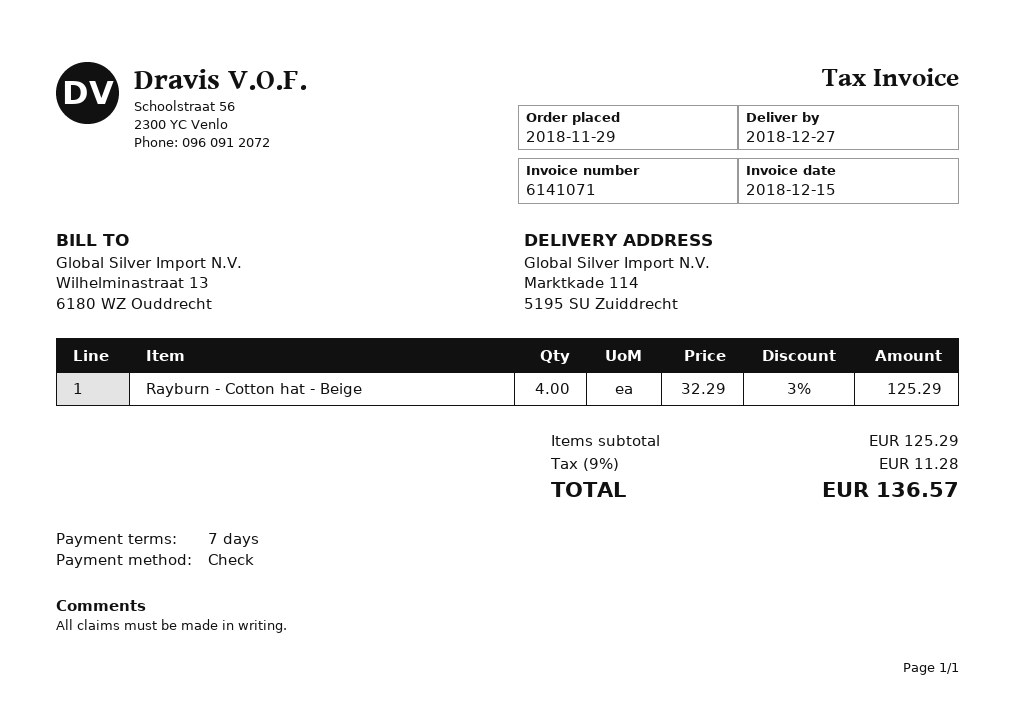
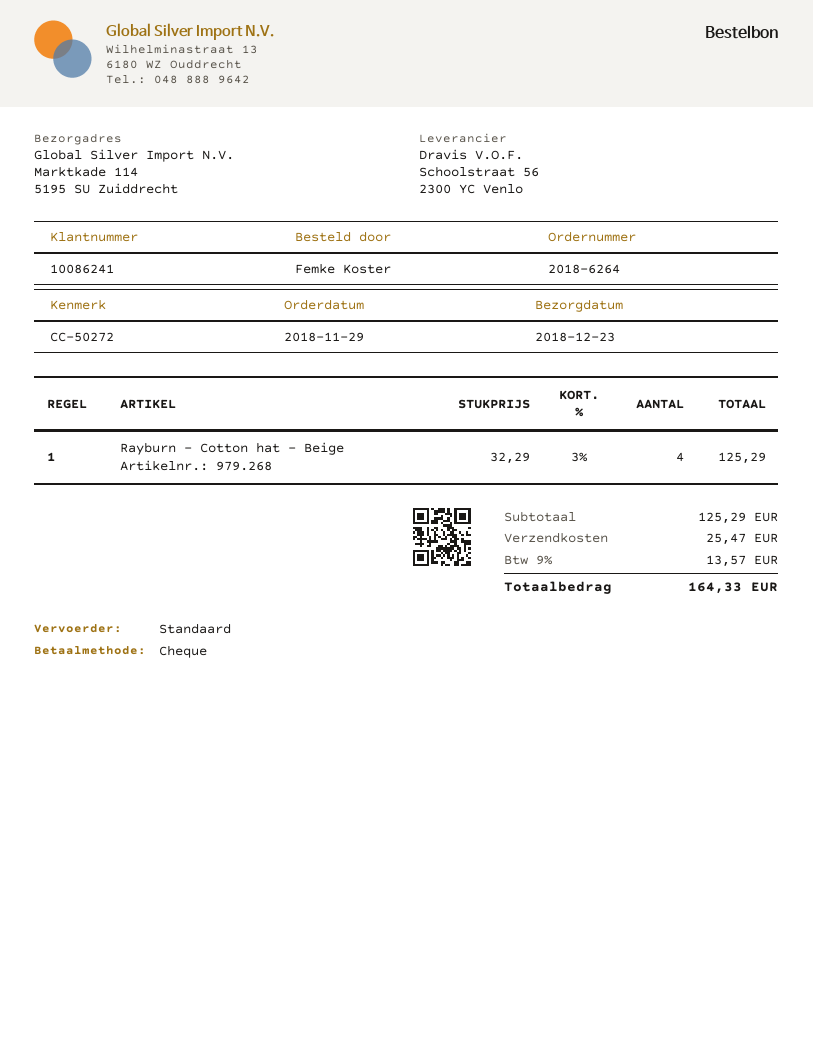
delivery date: 2018-12-27 -> 2018-12-23
shipping: none -> 25.47
tax: 9% = 11.28 -> 9% = 13.57
total: 136.57 -> 164.33

